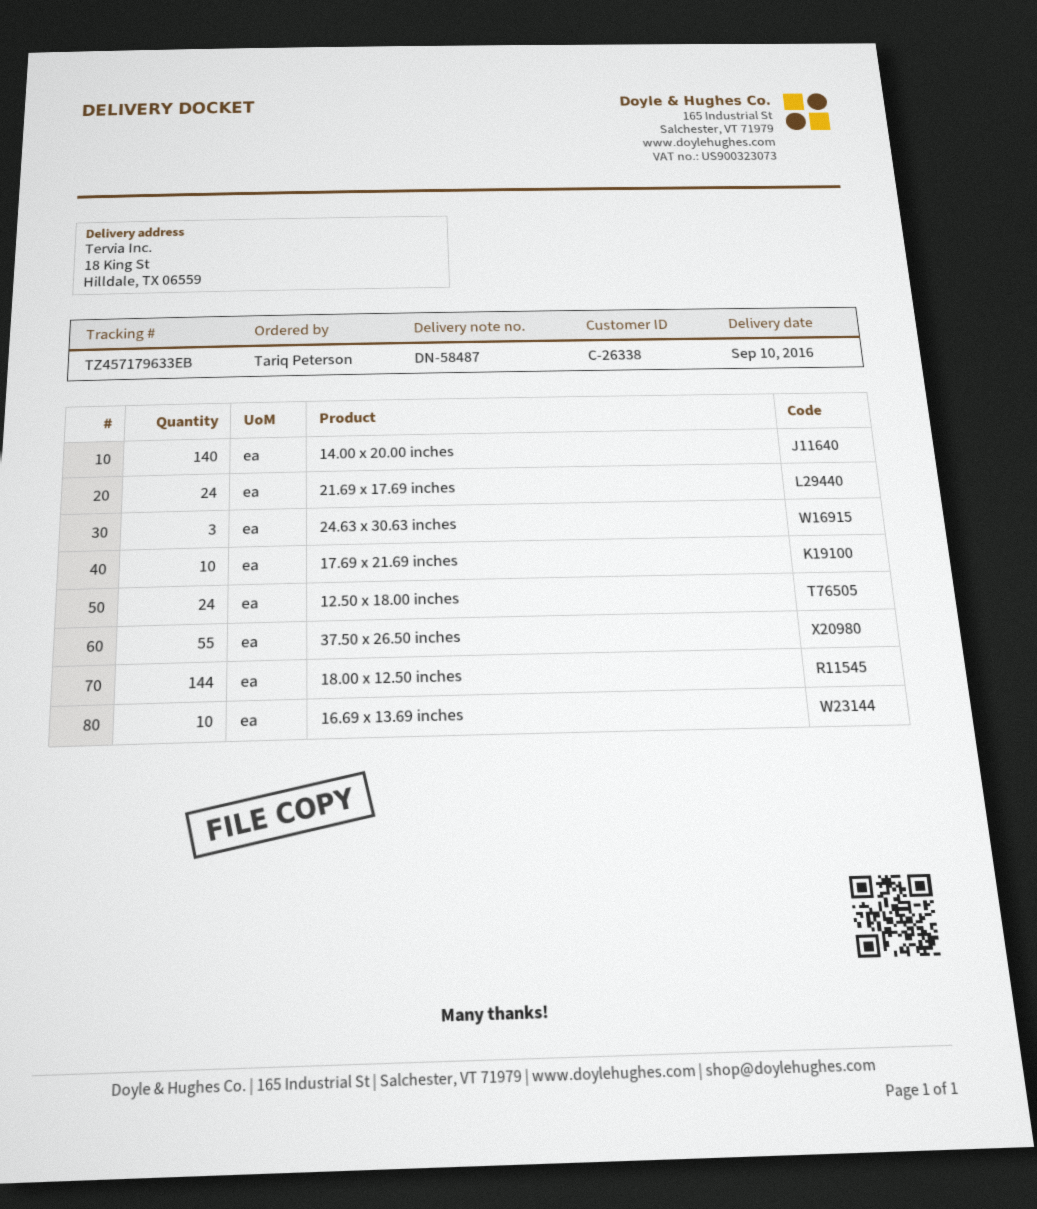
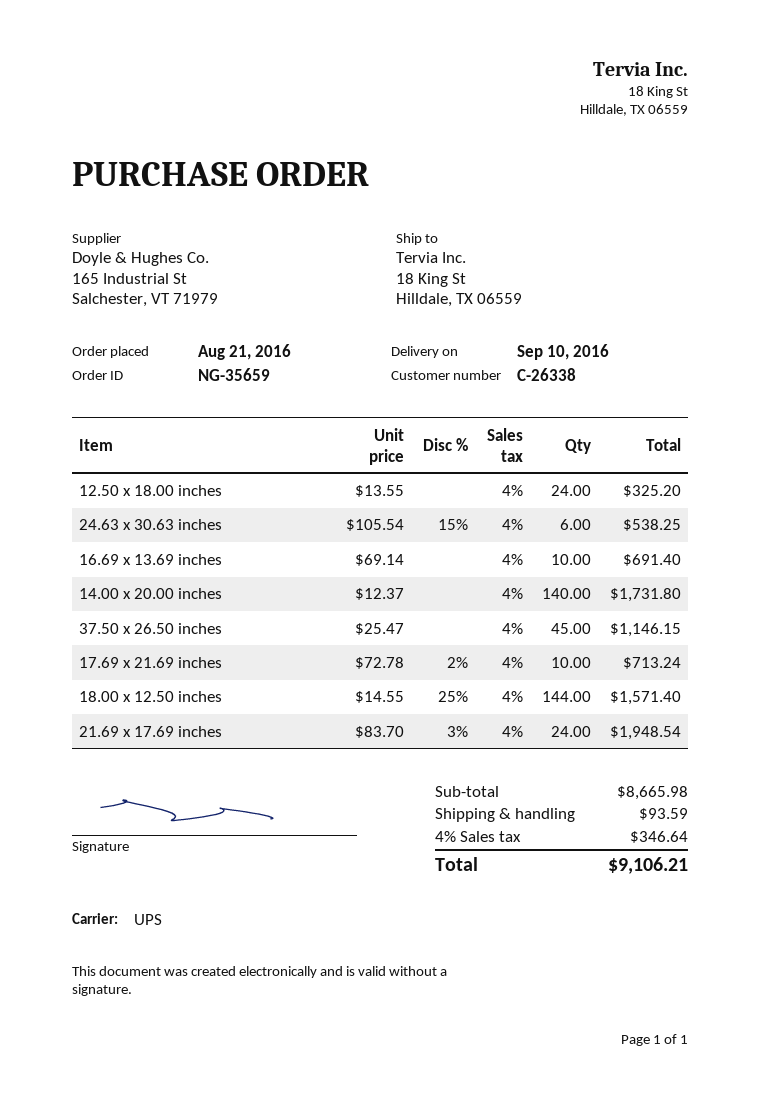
24.63 x 30.63 inches: 3 -> 6
37.50 x 26.50 inches: 55 -> 45

